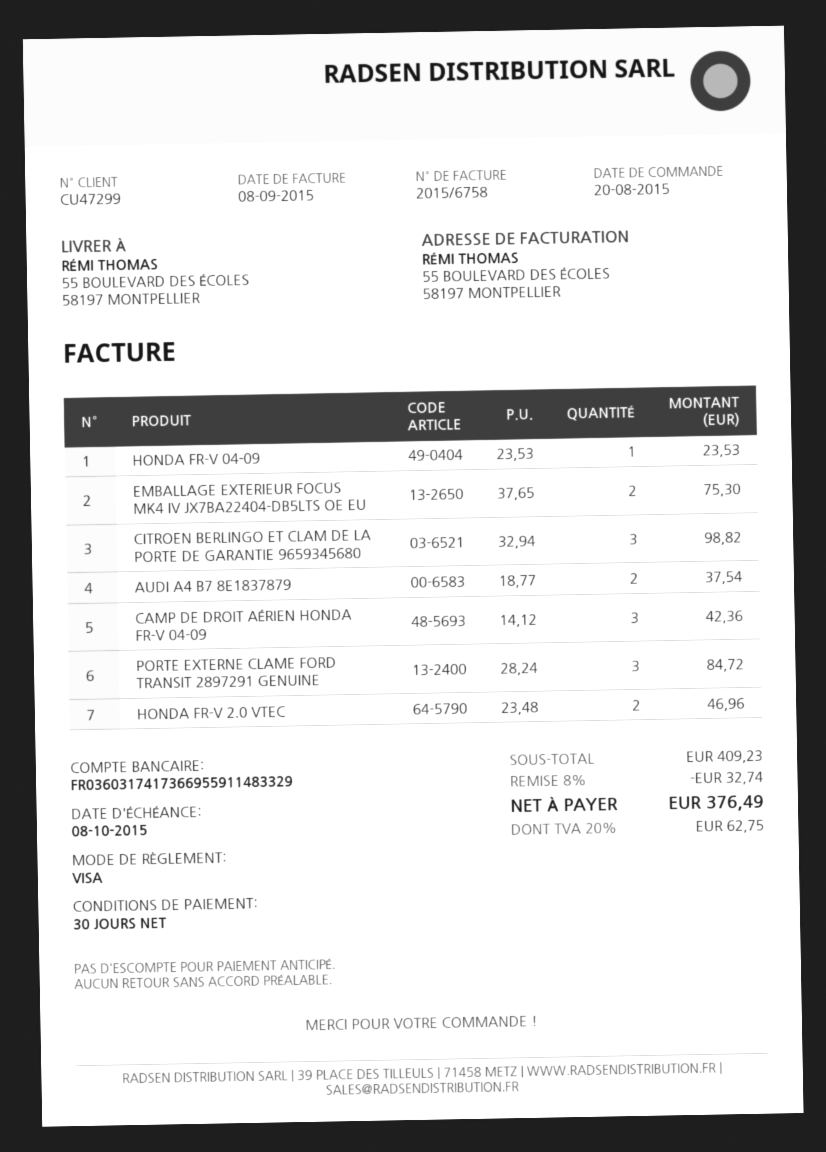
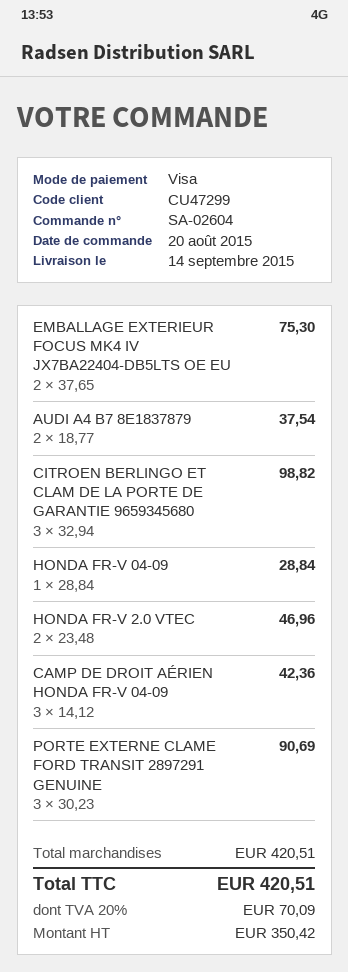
HONDA FR-V 04-09: 1 x 23.53 = 23.53 -> 1 x 28.84 = 28.84
PORTE EXTERNE CLAME FORD TRANSIT 2897291 GENUINE: 3 x 28.24 = 84.72 -> 3 x 30.23 = 90.69
subtotal: 409.23 -> 420.51
discount: 8% = 32.74 -> none
tax: 20% = 62.75 -> 20% = 70.09
total: 376.49 -> 420.51

